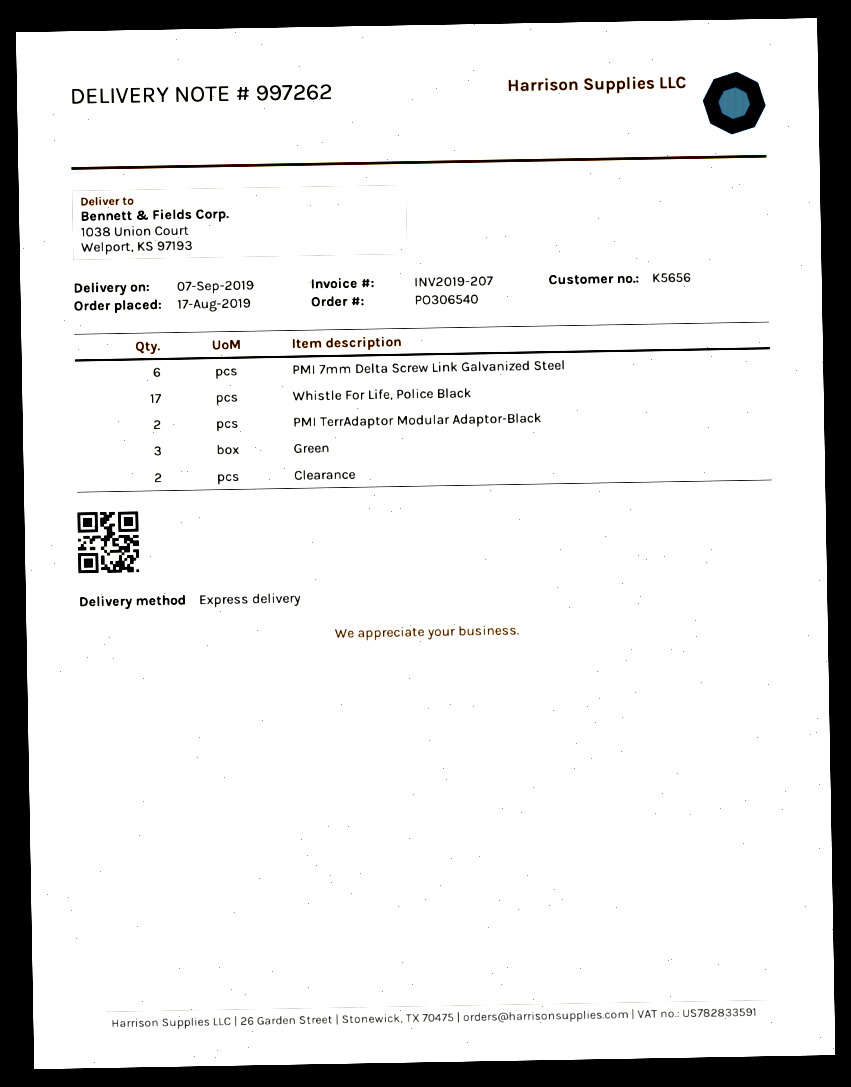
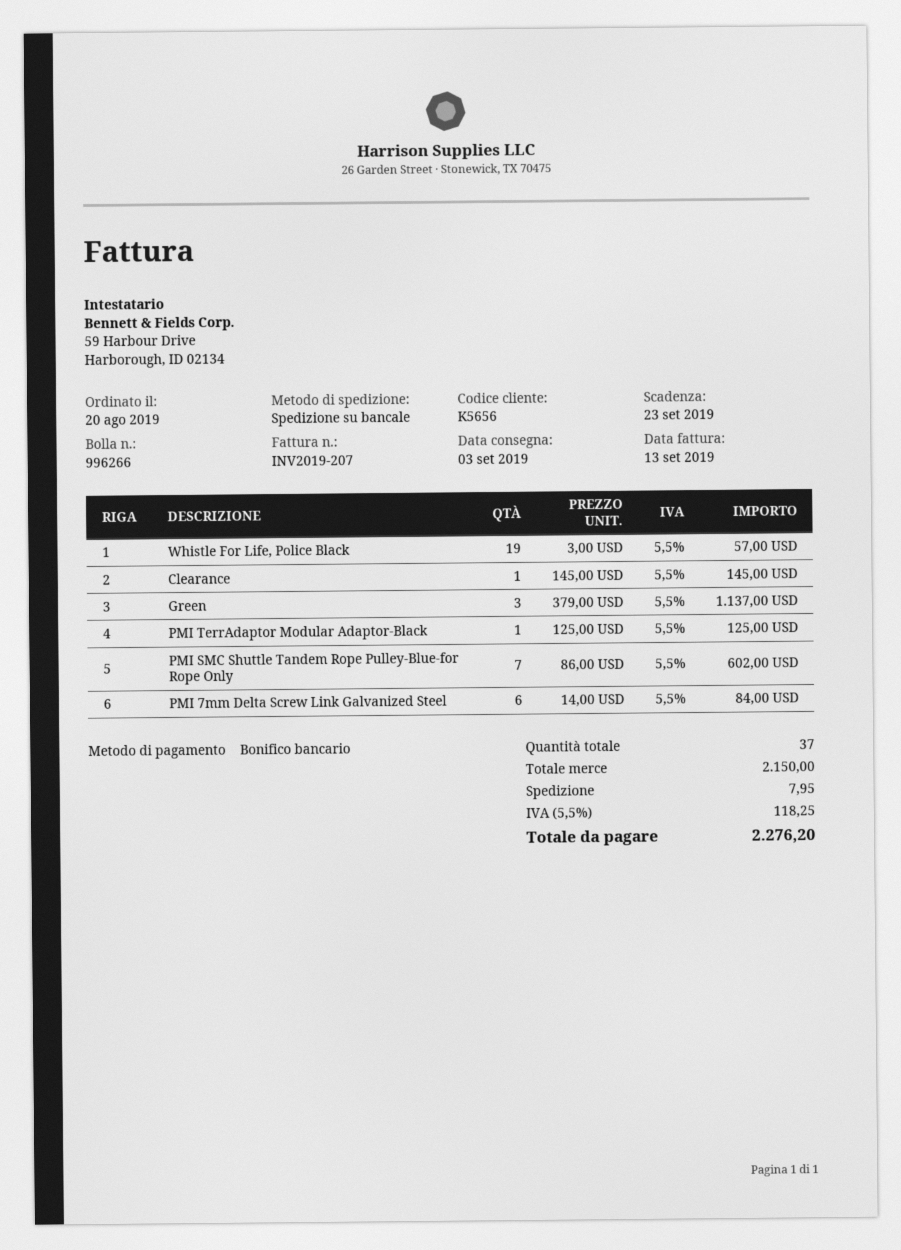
order date: 2019-08-17 -> 2019-08-20
delivery note number: 997262 -> 996266
delivery date: 2019-09-07 -> 2019-09-03
shipping method: express -> pallet freight
Whistle For Life, Police Black: 17 -> 19
PMI TerrAdaptor Modular Adaptor-Black: 2 -> 1
Clearance: 2 -> 1
PMI SMC Shuttle Tandem Rope Pulley-Blue-for Rope Only: none -> 7

